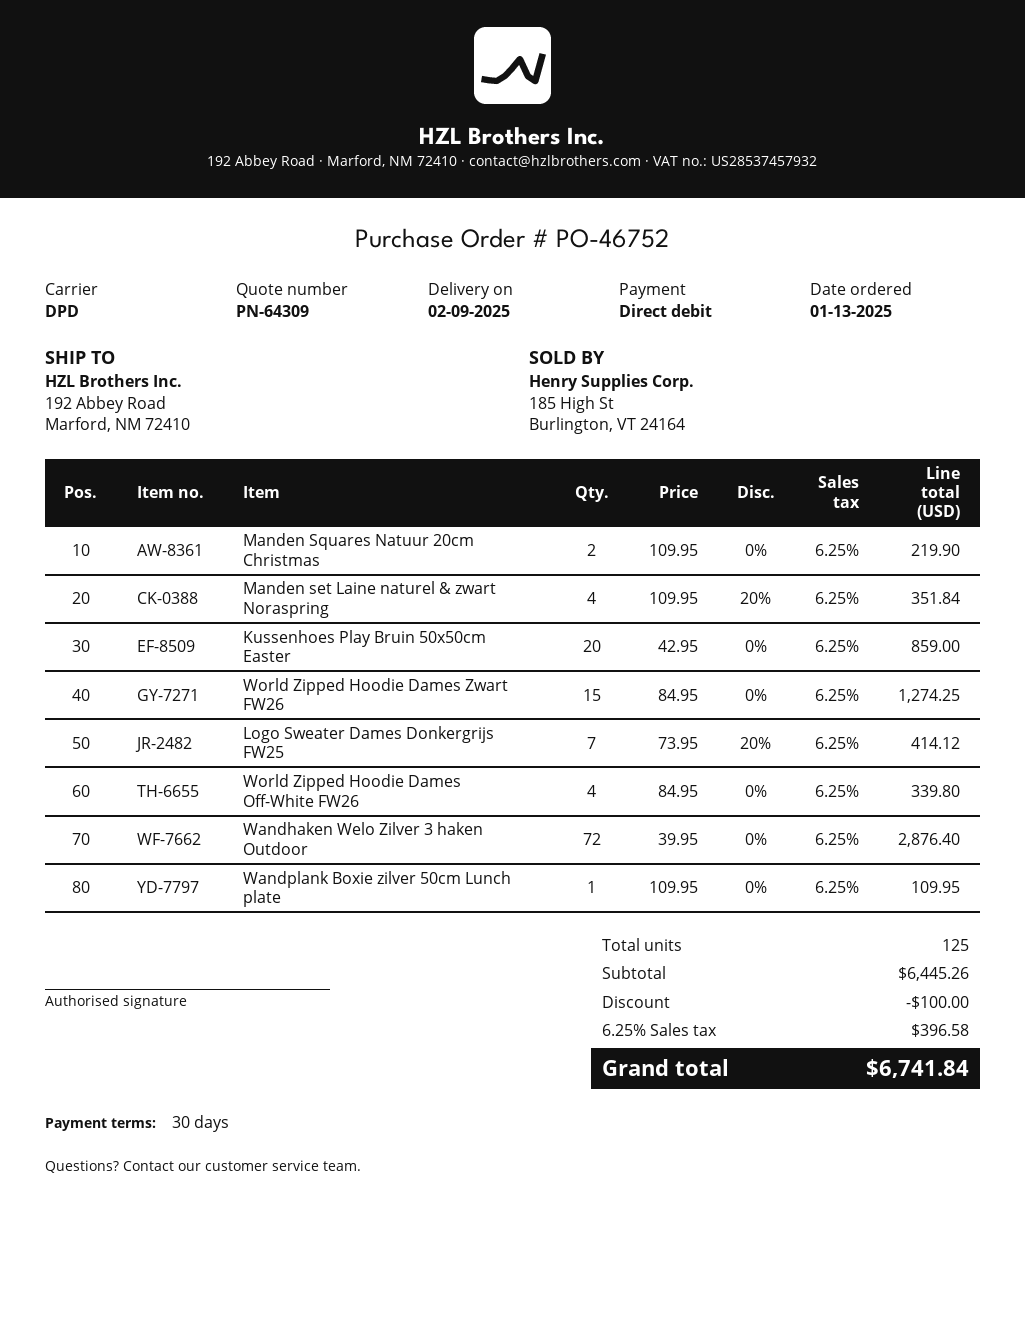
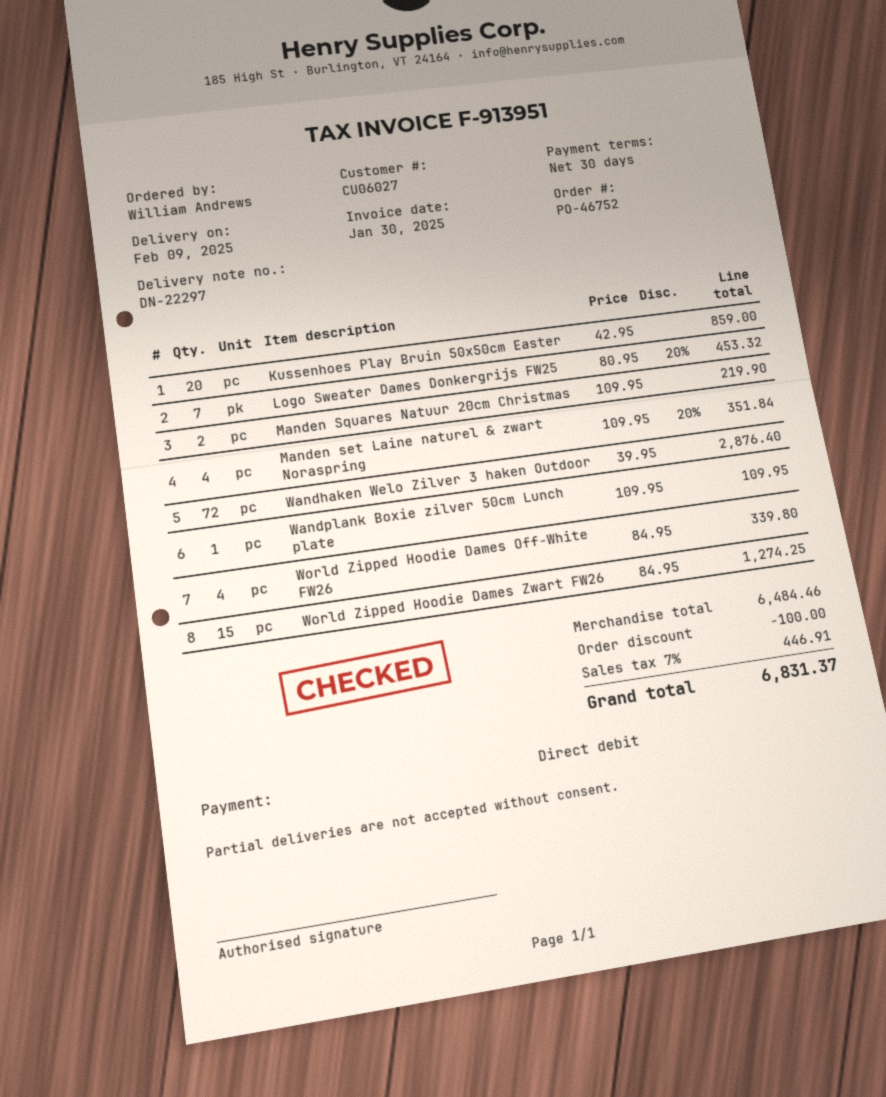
Logo Sweater Dames Donkergrijs FW25: 7 x 73.95 - 20% = 414.12 -> 7 x 80.95 - 20% = 453.32
subtotal: 6445.26 -> 6484.46
tax: 6.25% = 396.58 -> 7% = 446.91
total: 6741.84 -> 6831.37

